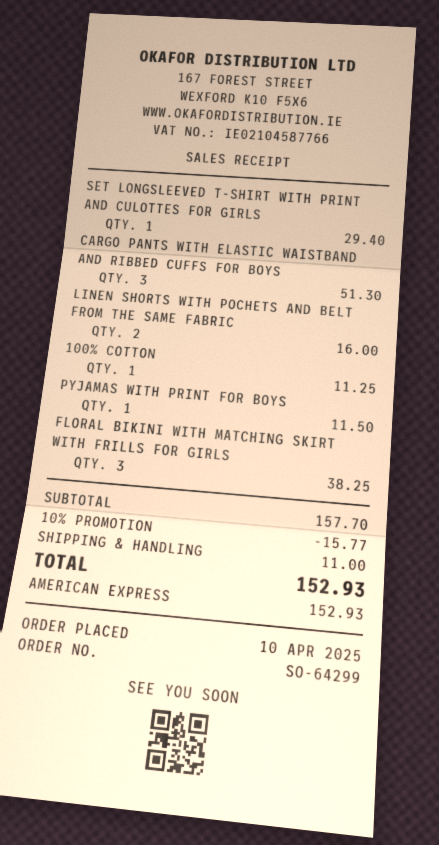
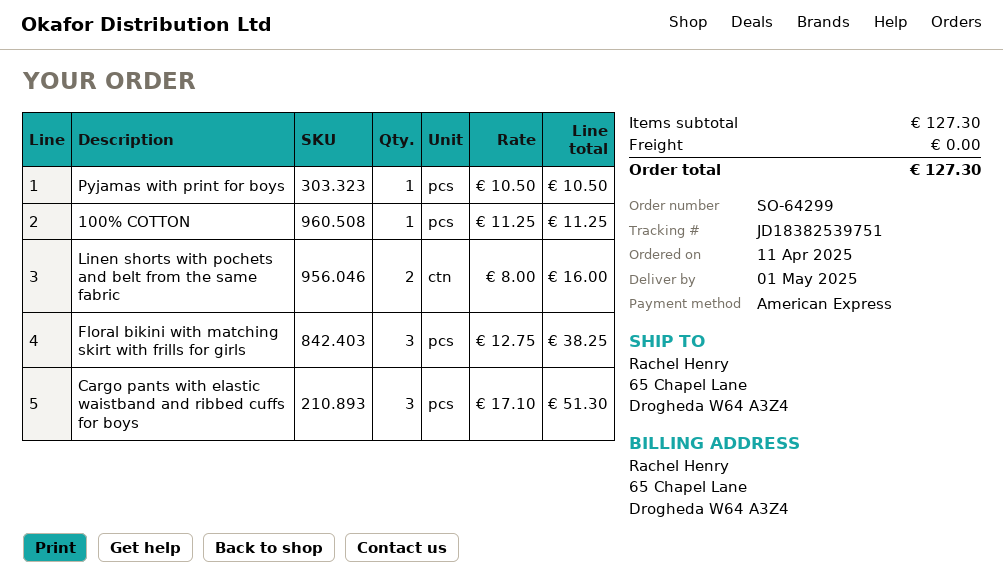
order date: 2025-04-10 -> 2025-04-11
SET LONGSLEEVED T-SHIRT WITH PRINT AND CULOTTES FOR GIRLS: 1 for 29.40 -> none
PYJAMAS WITH PRINT FOR BOYS: 1 for 11.50 -> 1 for 10.50
subtotal: 157.70 -> 127.30
discount: 10% = 15.77 -> none
shipping: 11.00 -> 0.00
total: 152.93 -> 127.30

